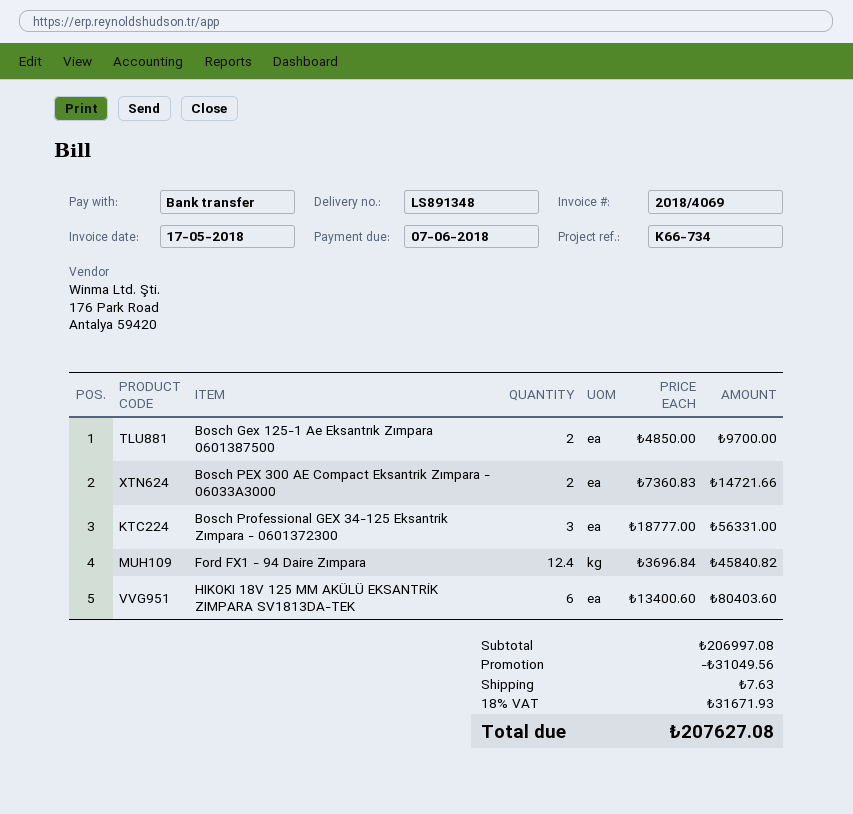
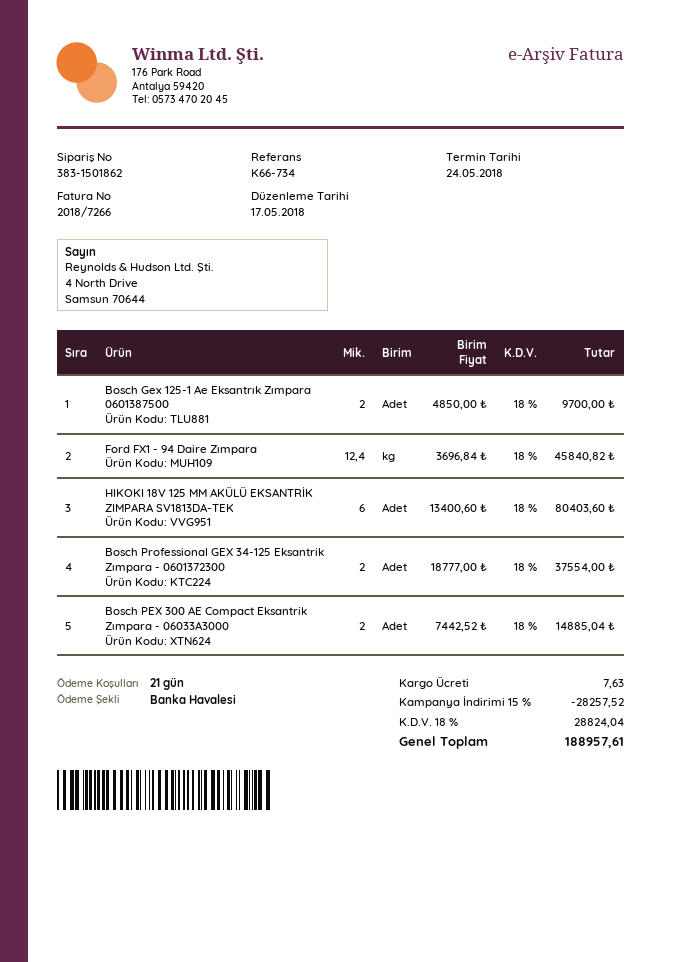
invoice number: 2018/4069 -> 2018/7266
Bosch PEX 300 AE Compact Eksantrik Zımpara - 06033A3000: 2 x 7360.83 = 14721.66 -> 2 x 7442.52 = 14885.04
Bosch Professional GEX 34-125 Eksantrik Zımpara - 0601372300: 3 x 18777.00 = 56331.00 -> 2 x 18777.00 = 37554.00
discount: 31049.56 -> 28257.52
tax: 18% = 31671.93 -> 18% = 28824.04
total: 207627.08 -> 188957.61

